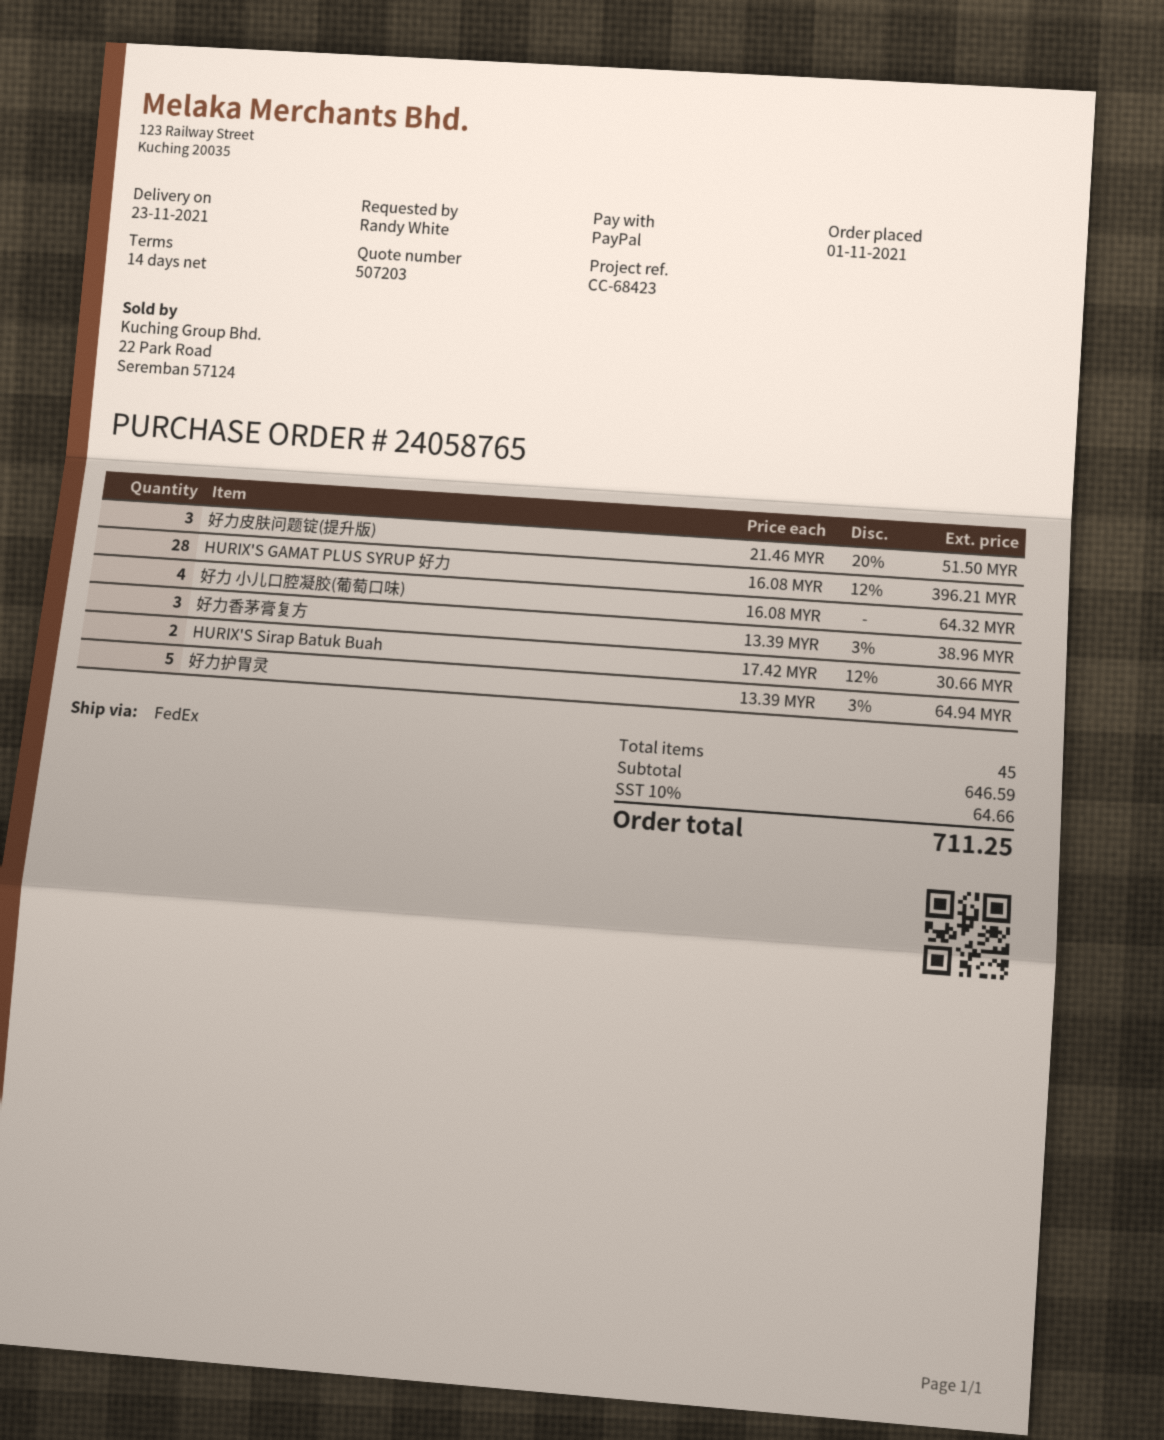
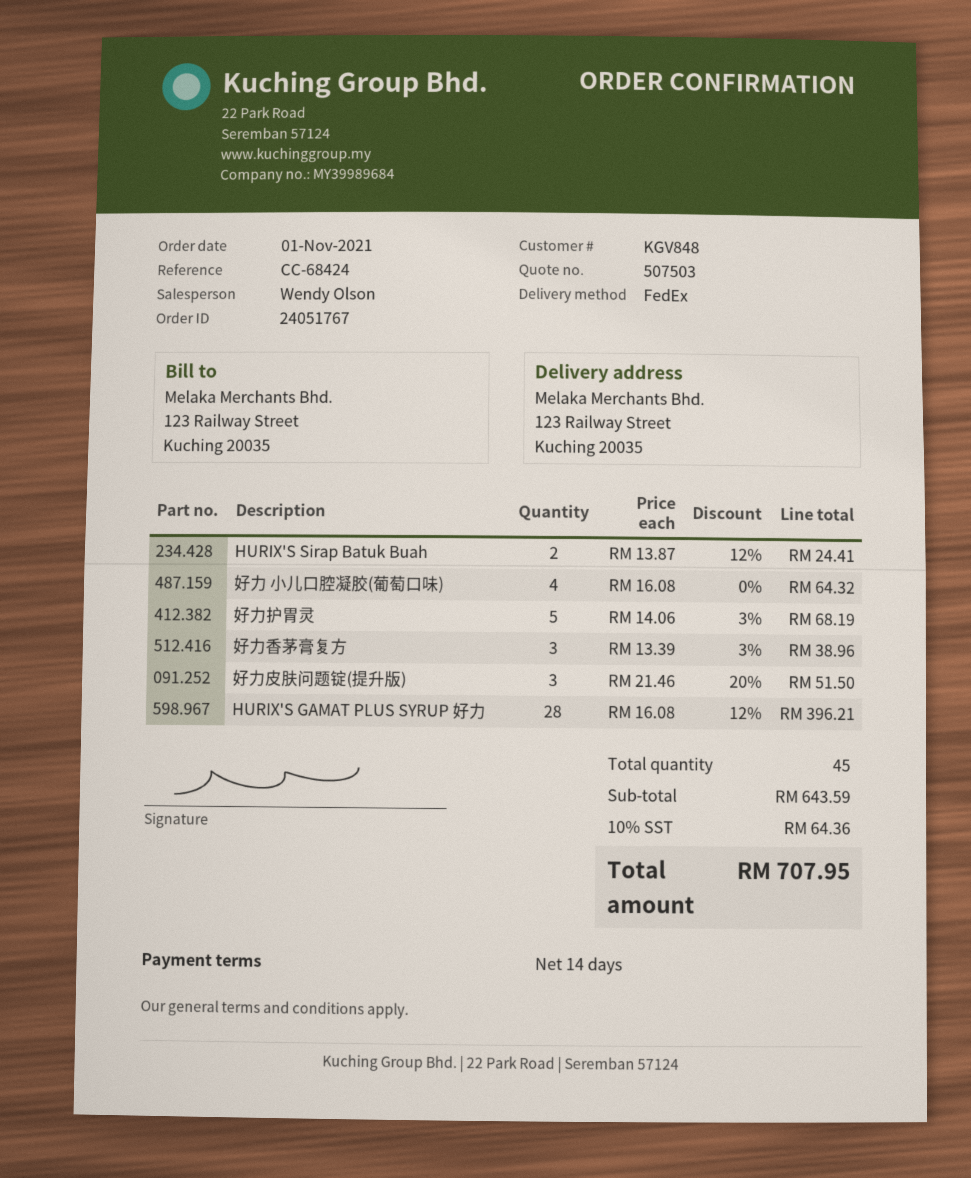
quote number: 507203 -> 507503
order number: 24058765 -> 24051767
reference: CC-68423 -> CC-68424
HURIX'S Sirap Batuk Buah: 2 x 17.42 - 12% = 30.66 -> 2 x 13.87 - 12% = 24.41
好力护胃灵: 5 x 13.39 - 3% = 64.94 -> 5 x 14.06 - 3% = 68.19
subtotal: 646.59 -> 643.59
tax: 10% = 64.66 -> 10% = 64.36
total: 711.25 -> 707.95

